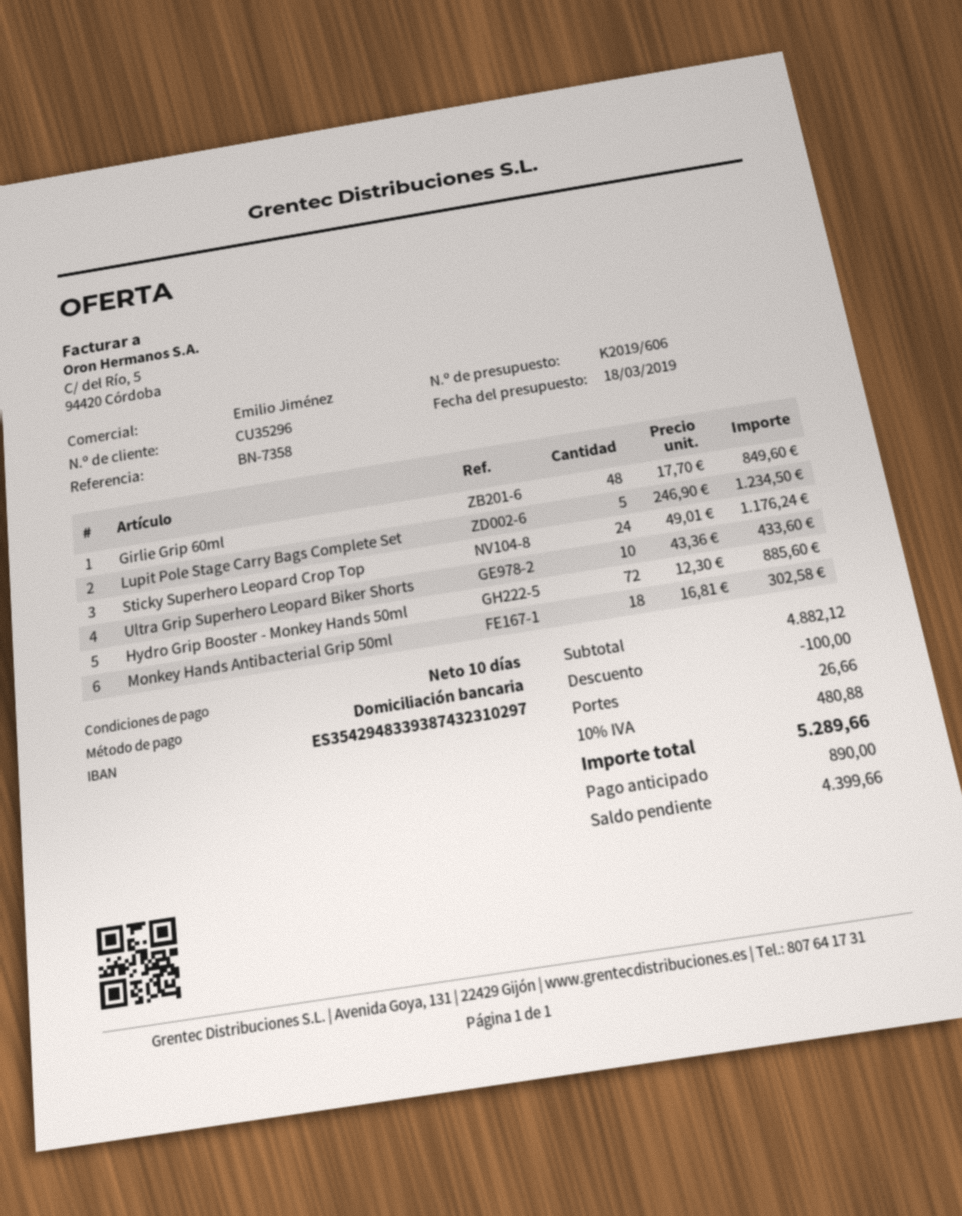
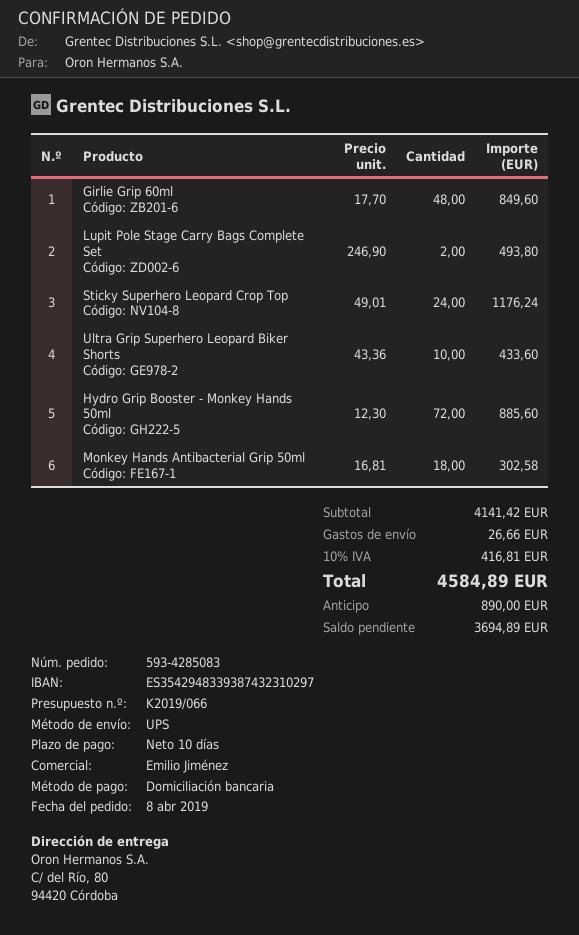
quote number: K2019/606 -> K2019/066
Lupit Pole Stage Carry Bags Complete Set: 5 x 246.90 = 1234.50 -> 2 x 246.90 = 493.80
subtotal: 4882.12 -> 4141.42
discount: 100.00 -> none
tax: 10% = 480.88 -> 10% = 416.81
total: 5289.66 -> 4584.89
balance: 4399.66 -> 3694.89

